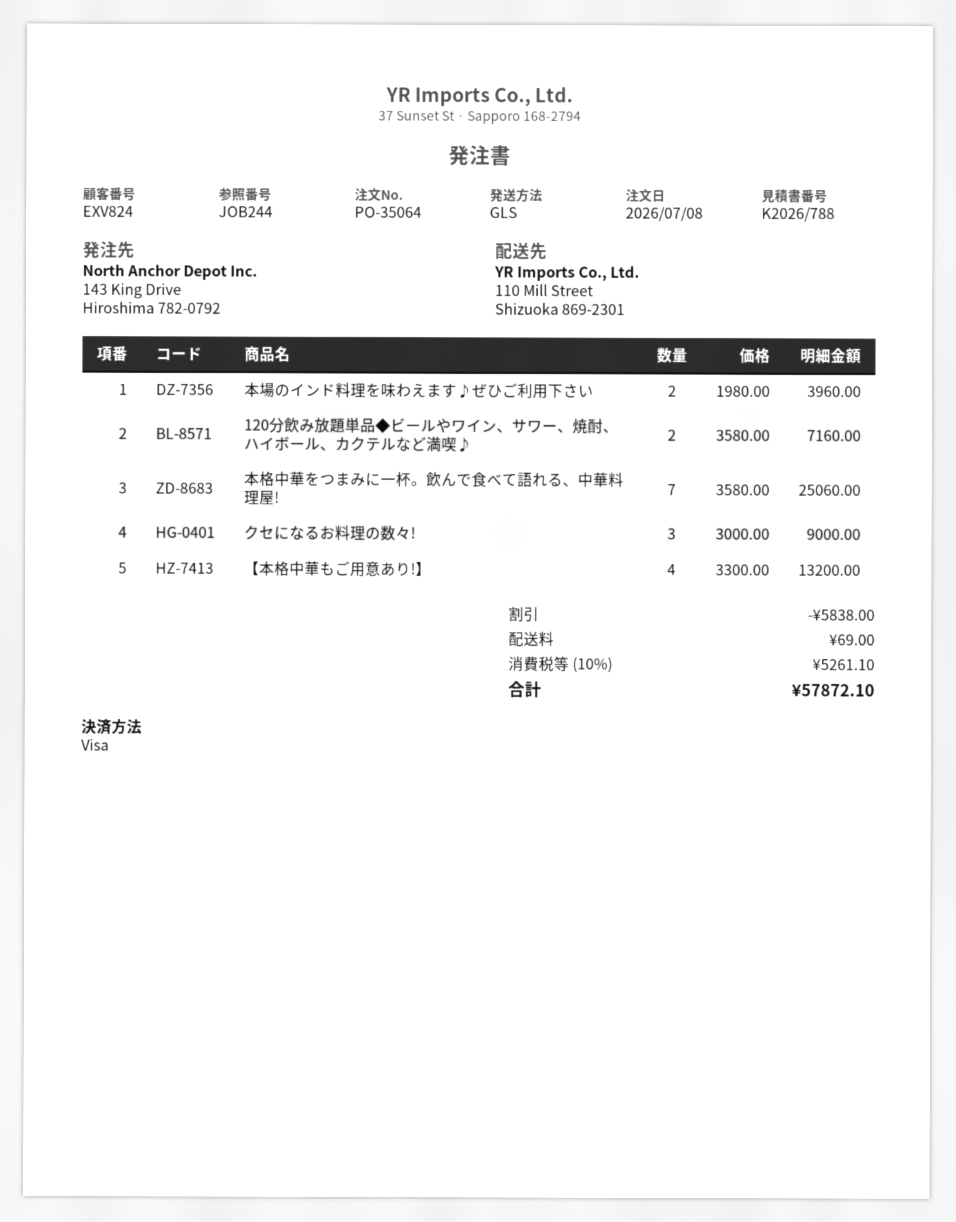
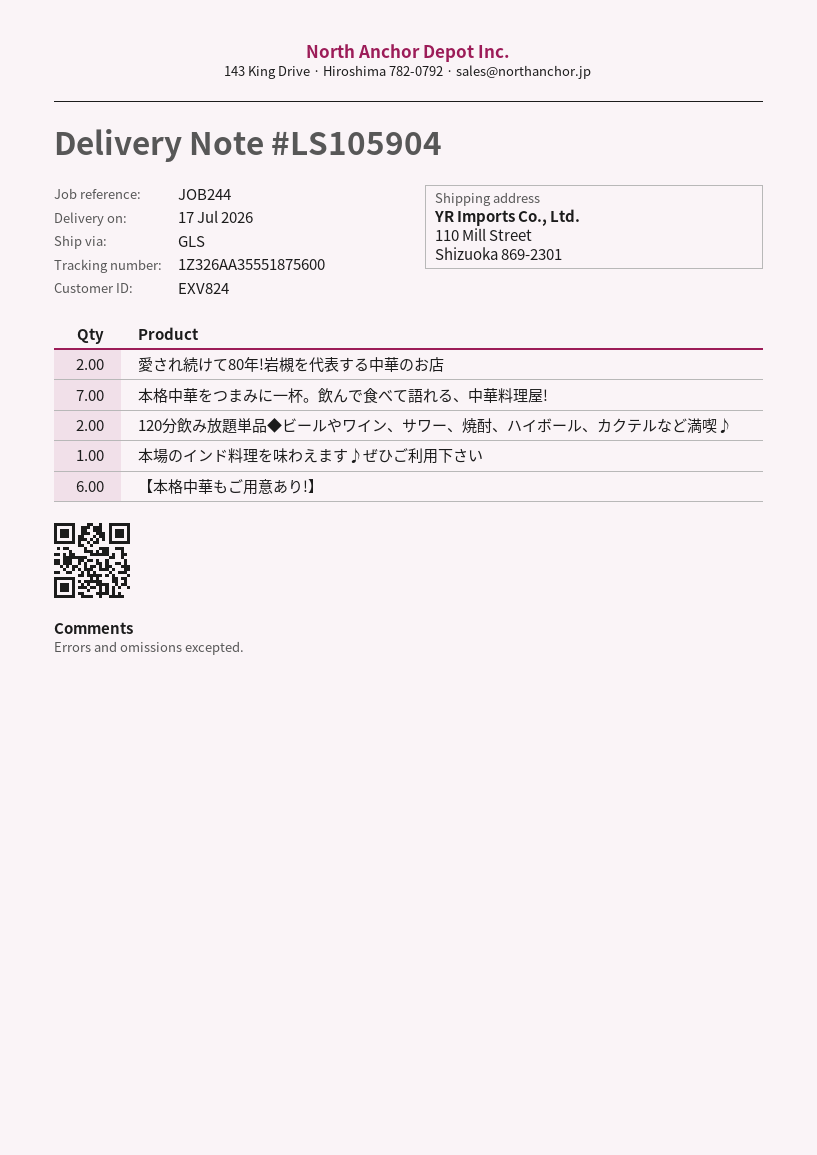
本場のインド料理を味わえます♪ぜひご利用下さい: 2 -> 1
クセになるお料理の数々!: 3 -> none
【本格中華もご用意あり!】: 4 -> 6
愛され続けて80年!岩槻を代表する中華のお店: none -> 2

